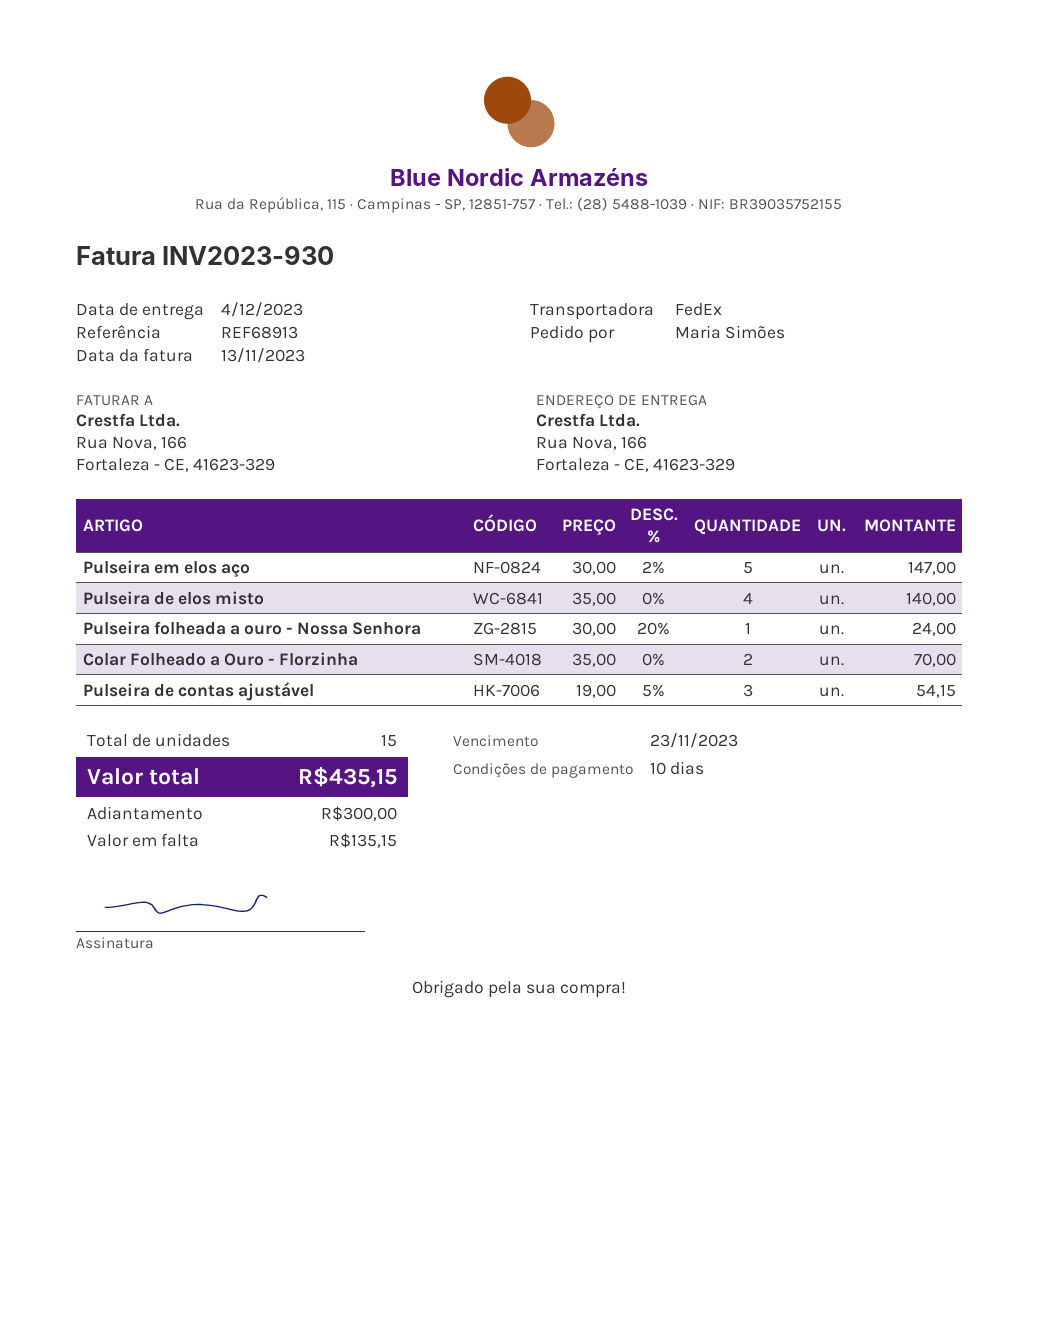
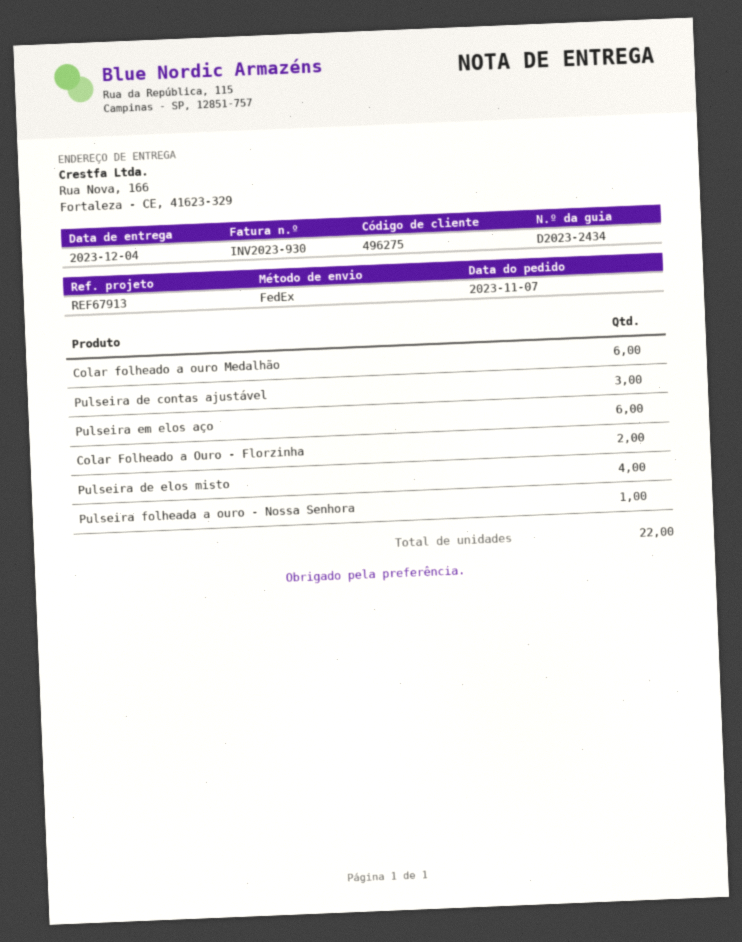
reference: REF68913 -> REF67913
Pulseira em elos aço: 5 -> 6
Colar folheado a ouro Medalhão: none -> 6
total quantity: 15 -> 22

